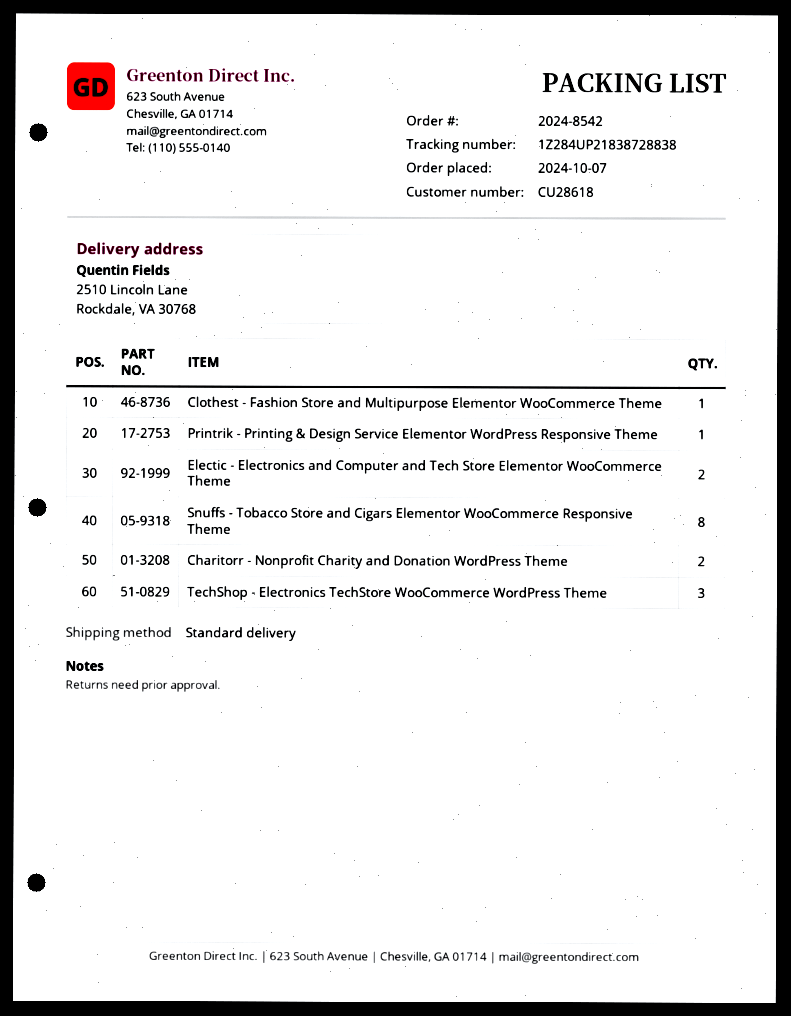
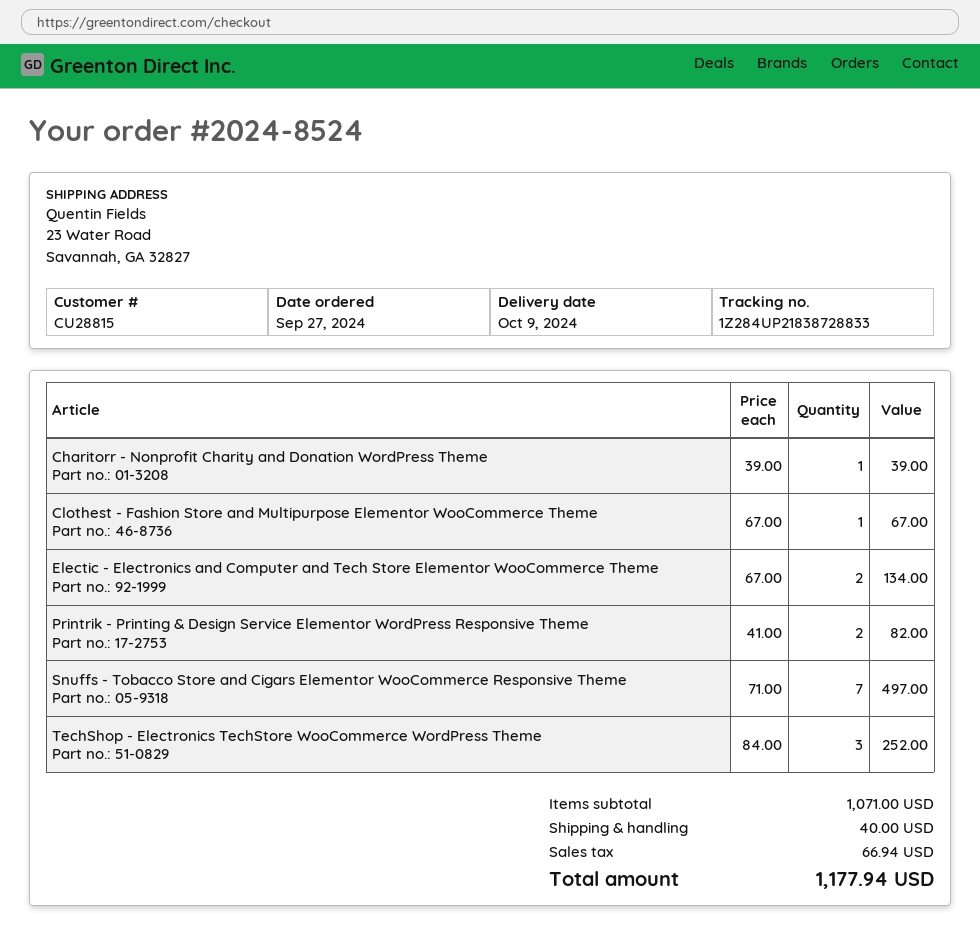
order number: 2024-8542 -> 2024-8524
order date: 2024-10-07 -> 2024-09-27
customer number: CU28618 -> CU28815
tracking number: 1Z284UP21838728838 -> 1Z284UP21838728833
ship to: 2510 Lincoln Lane, Rockdale, VA 30768 -> 23 Water Road, Savannah, GA 32827
Printrik - Printing & Design Service Elementor WordPress Responsive Theme: 1 -> 2
Snuffs - Tobacco Store and Cigars Elementor WooCommerce Responsive Theme: 8 -> 7
Charitorr - Nonprofit Charity and Donation WordPress Theme: 2 -> 1

